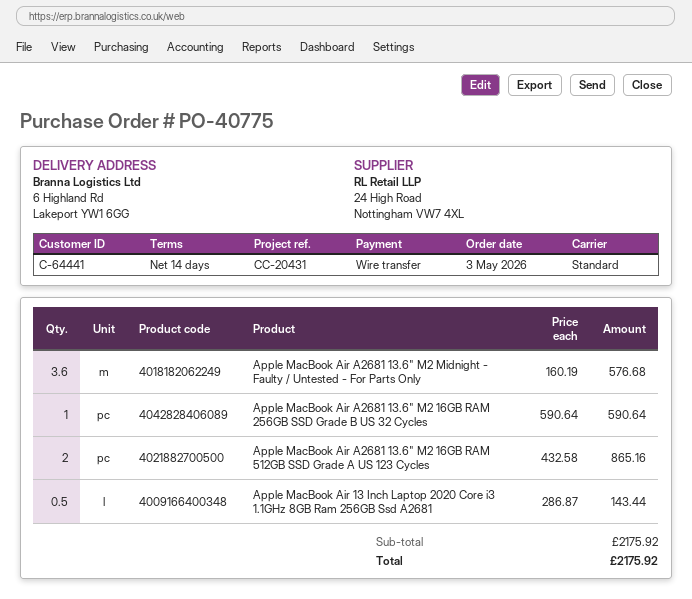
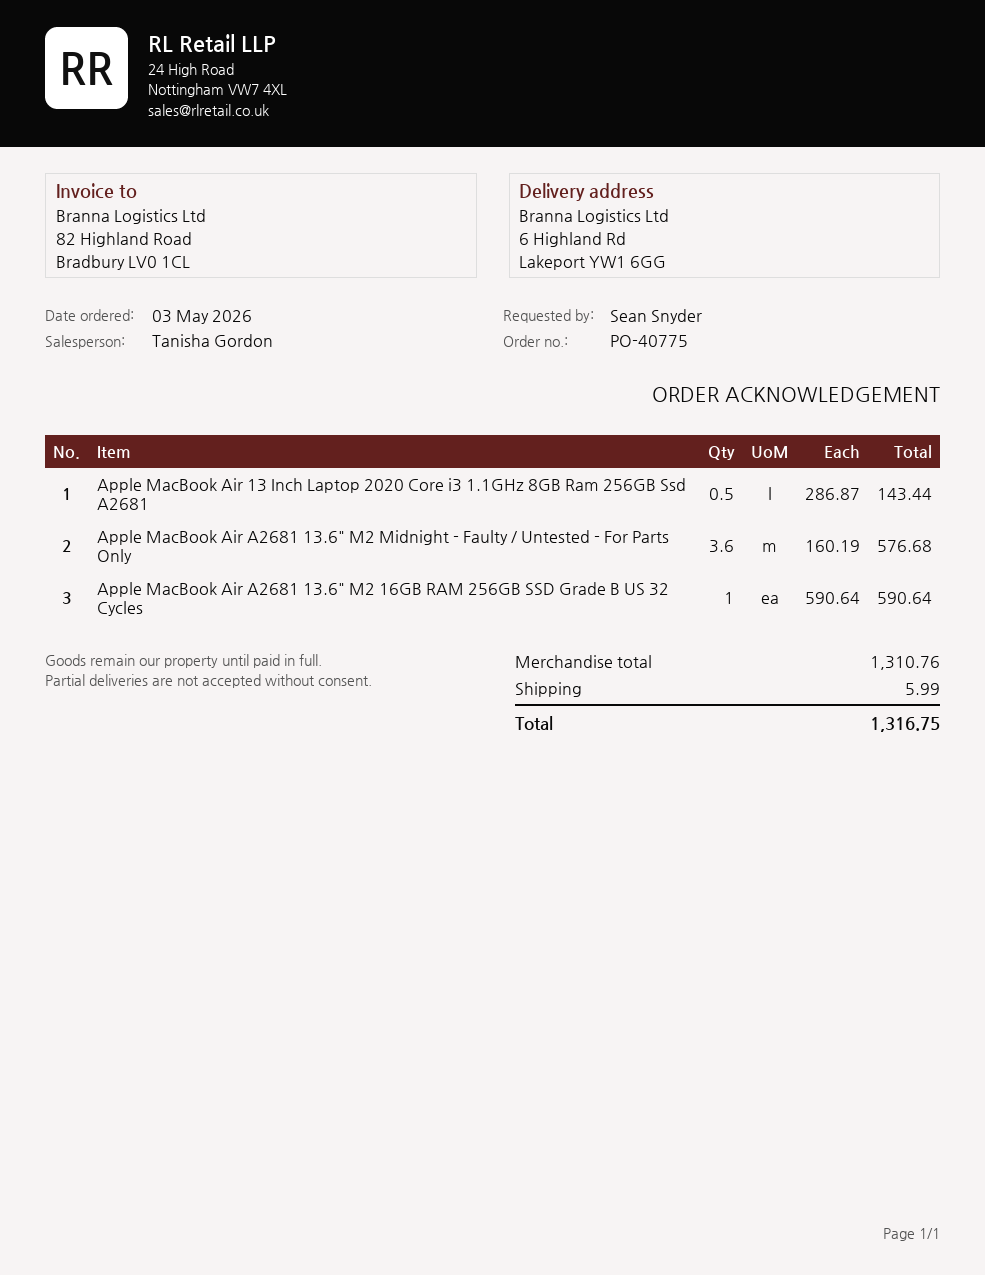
Apple MacBook Air A2681 13.6" M2 16GB RAM 512GB SSD Grade A US 123 Cycles: 2 x 432.58 = 865.16 -> none
subtotal: 2175.92 -> 1310.76
shipping: none -> 5.99
total: 2175.92 -> 1316.75

